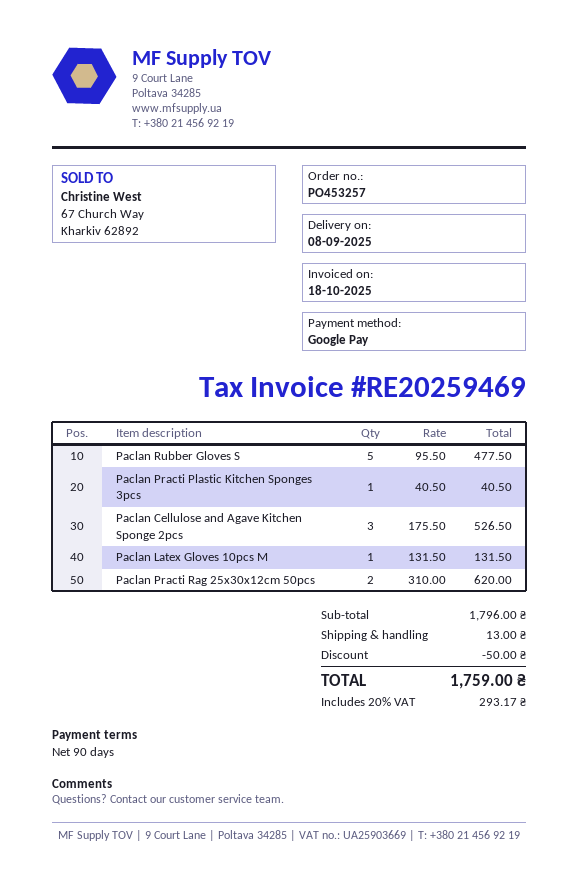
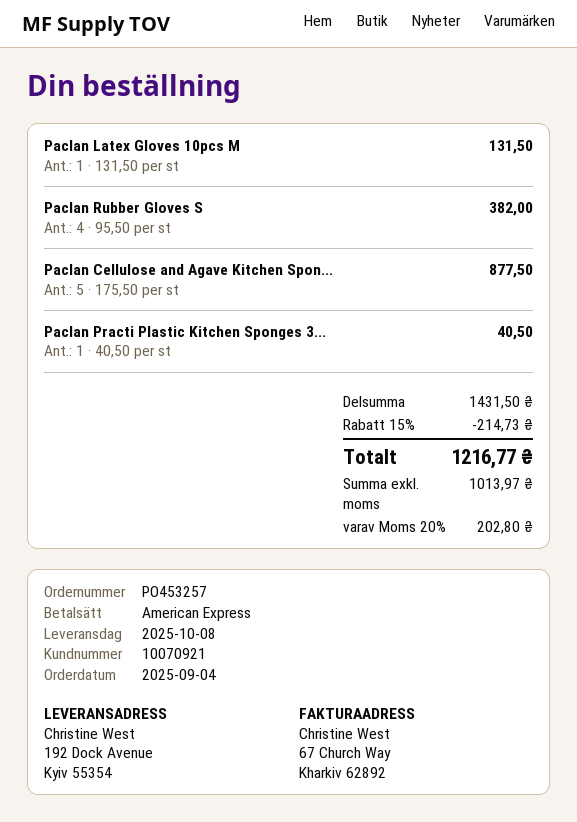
delivery date: 2025-09-08 -> 2025-10-08
payment method: Google Pay -> American Express
Paclan Rubber Gloves S: 5 x 95.50 = 477.50 -> 4 x 95.50 = 382.00
Paclan Cellulose and Agave Kitchen Sponge 2pcs: 3 x 175.50 = 526.50 -> 5 x 175.50 = 877.50
Paclan Practi Rag 25х30х12cm 50pcs: 2 x 310.00 = 620.00 -> none
subtotal: 1796.00 -> 1431.50
discount: 50.00 -> 214.73
shipping: 13.00 -> none
tax: 20% = 293.17 -> 20% = 202.80
total: 1759.00 -> 1216.77

